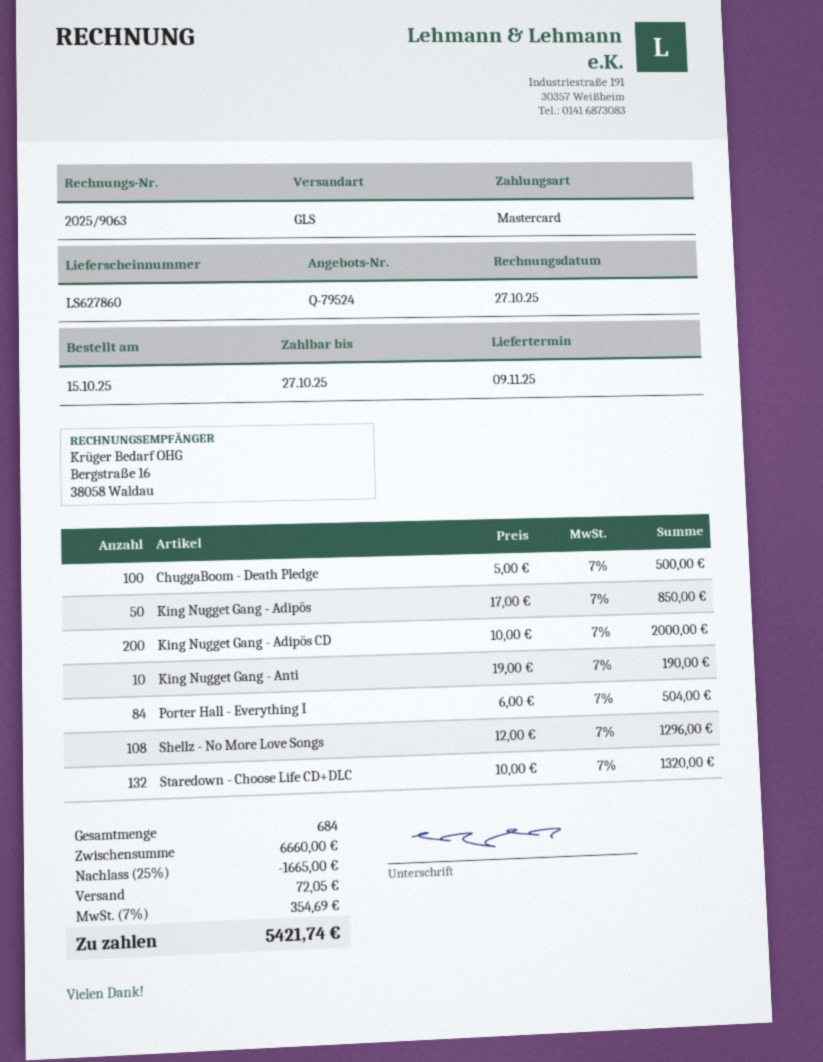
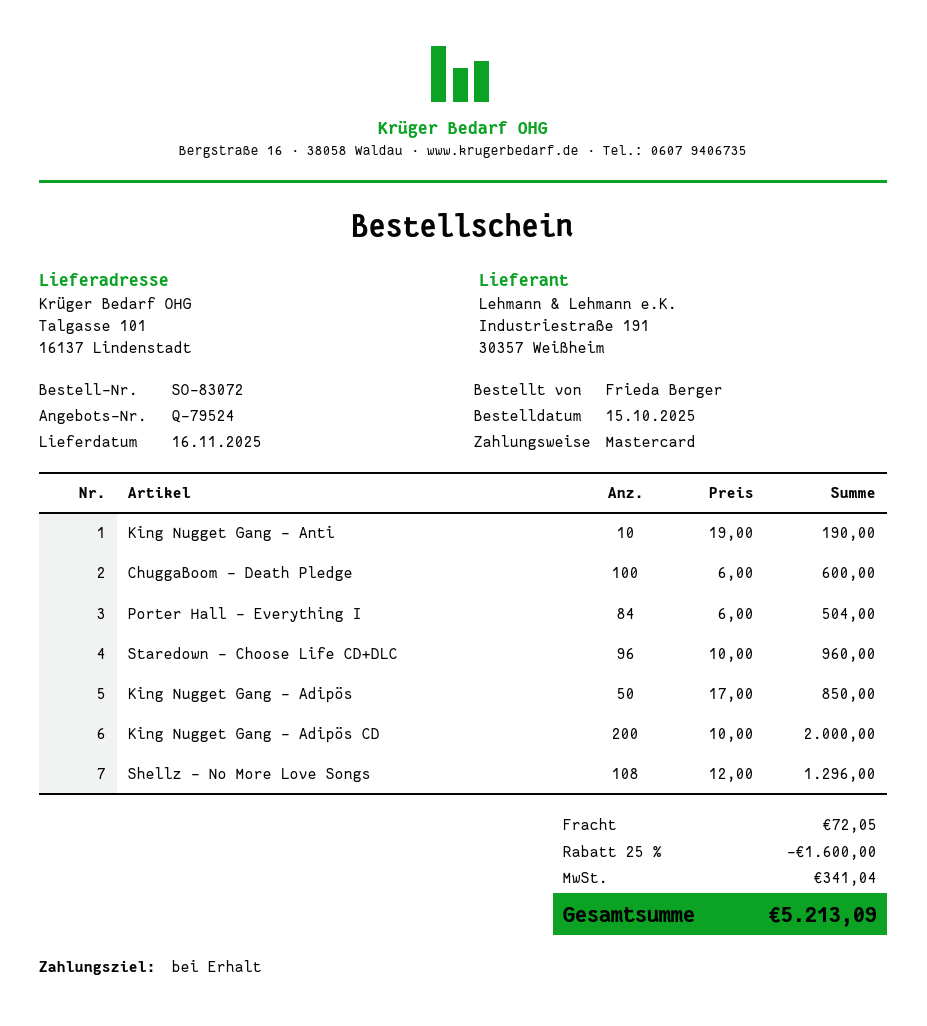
delivery date: 2025-11-09 -> 2025-11-16
ChuggaBoom - Death Pledge: 100 x 5.00 = 500.00 -> 100 x 6.00 = 600.00
Staredown - Choose Life CD+DLC: 132 x 10.00 = 1320.00 -> 96 x 10.00 = 960.00
discount: 25% = 1665.00 -> 25% = 1600.00
tax: 354.69 -> 341.04
total: 5421.74 -> 5213.09

